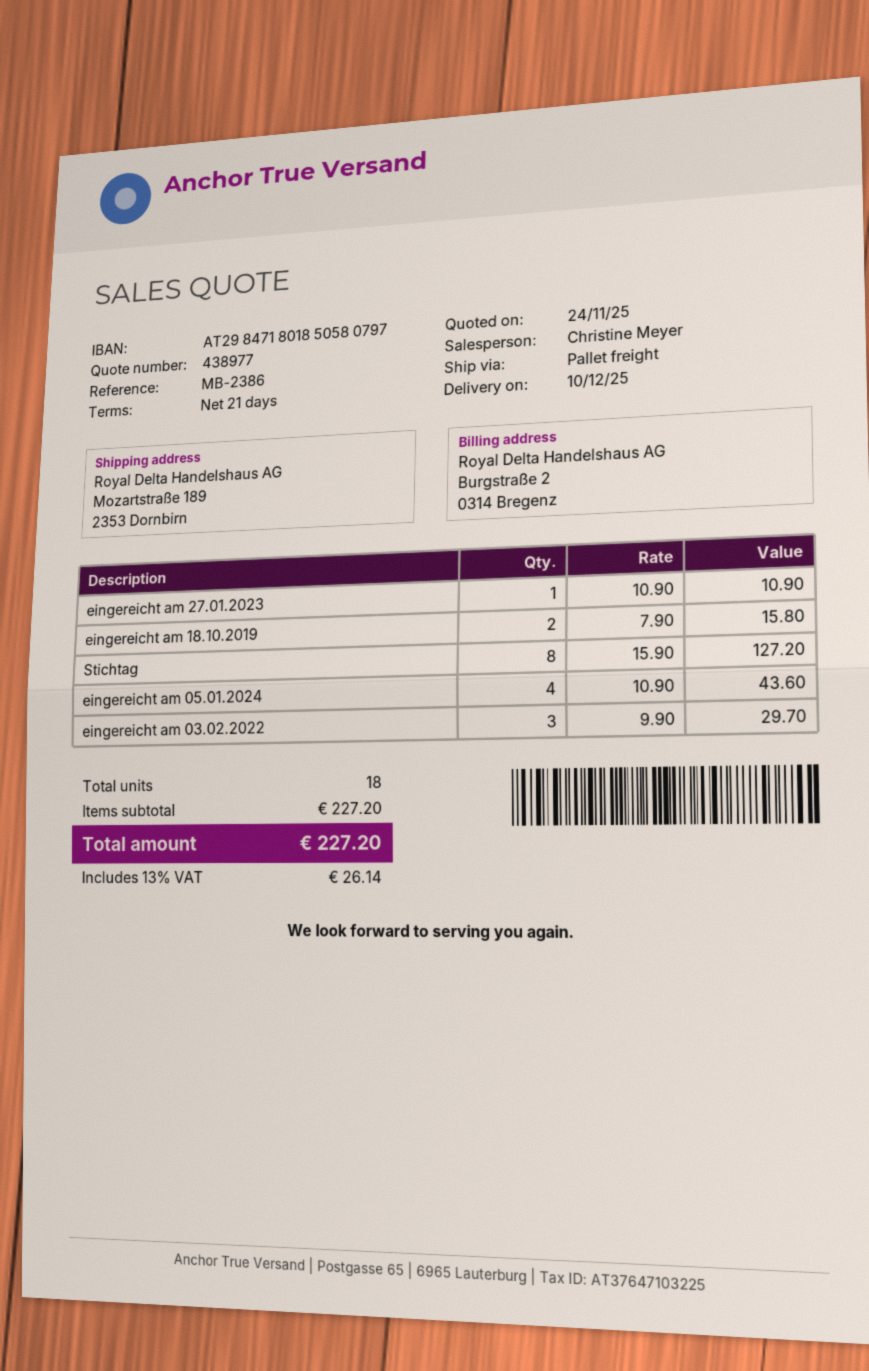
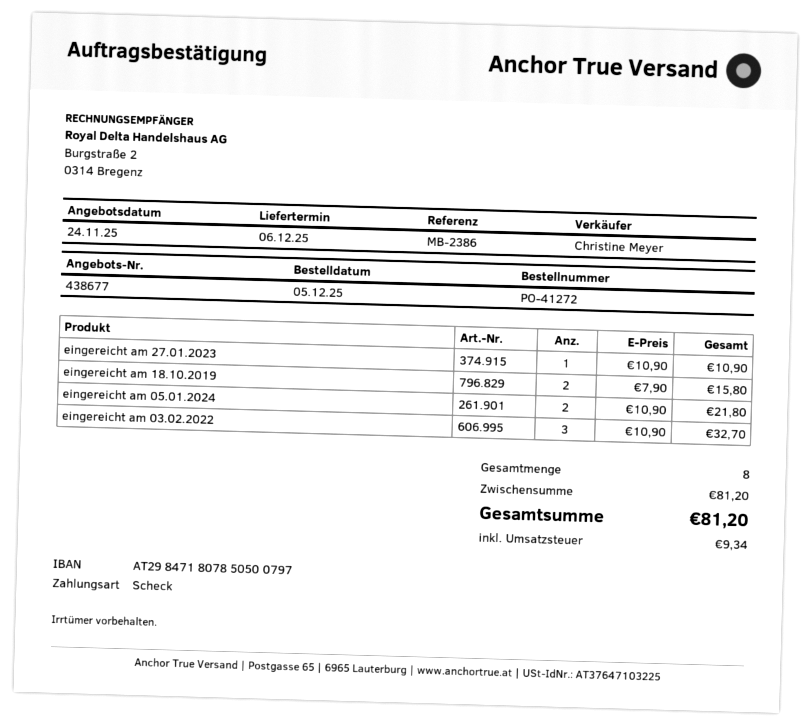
quote number: 438977 -> 438677
delivery date: 2025-12-10 -> 2025-12-06
bank account: AT298471801850580797 -> AT298471807850500797
Stichtag: 8 x 15.90 = 127.20 -> none
eingereicht am 05.01.2024: 4 x 10.90 = 43.60 -> 2 x 10.90 = 21.80
eingereicht am 03.02.2022: 3 x 9.90 = 29.70 -> 3 x 10.90 = 32.70
total quantity: 18 -> 8
subtotal: 227.20 -> 81.20
tax: 26.14 -> 9.34
total: 227.20 -> 81.20

